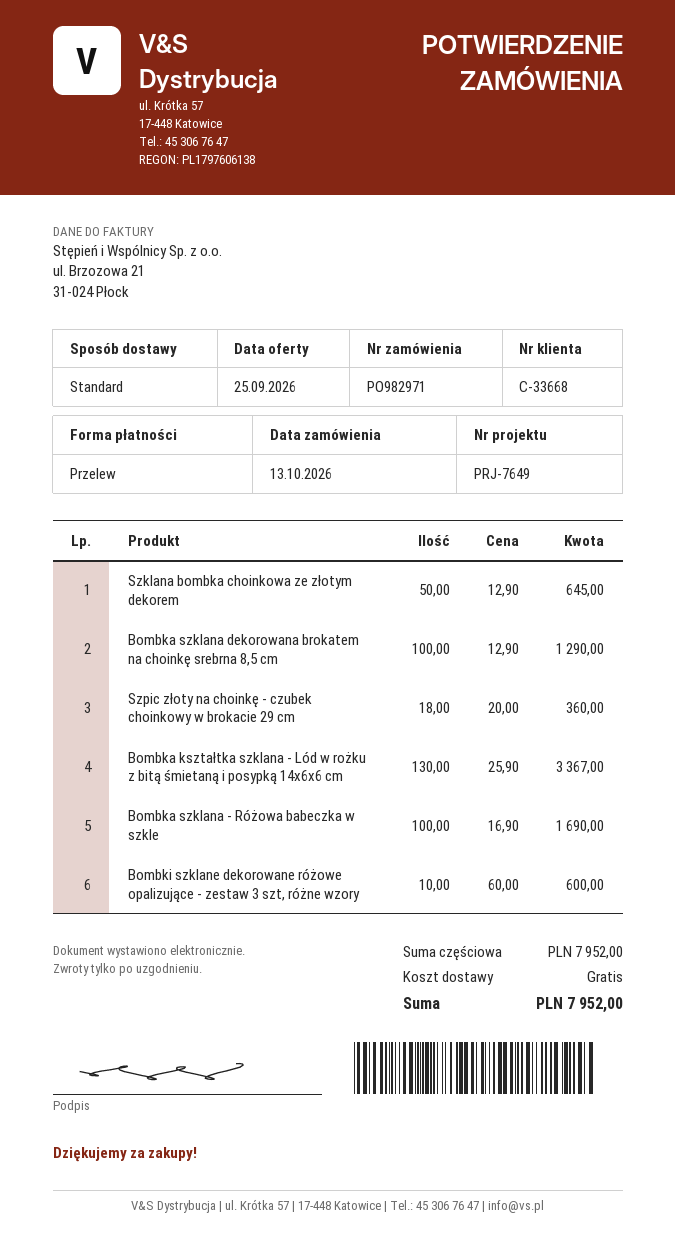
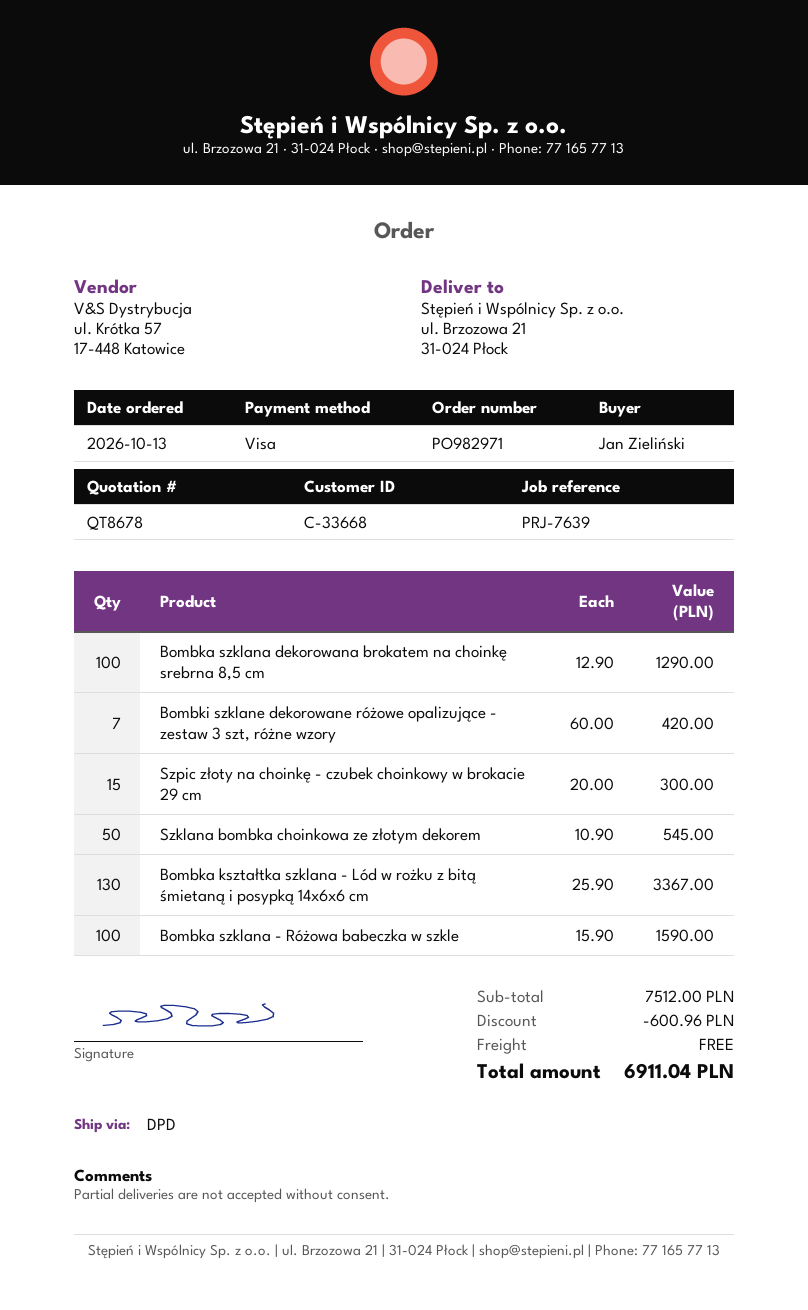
reference: PRJ-7649 -> PRJ-7639
payment method: bank transfer -> Visa
shipping method: standard -> DPD
Szklana bombka choinkowa ze złotym dekorem: 50 x 12.90 = 645.00 -> 50 x 10.90 = 545.00
Szpic złoty na choinkę - czubek choinkowy w brokacie 29 cm: 18 x 20.00 = 360.00 -> 15 x 20.00 = 300.00
Bombka szklana - Różowa babeczka w szkle: 100 x 16.90 = 1690.00 -> 100 x 15.90 = 1590.00
Bombki szklane dekorowane różowe opalizujące - zestaw 3 szt, różne wzory: 10 x 60.00 = 600.00 -> 7 x 60.00 = 420.00
subtotal: 7952.00 -> 7512.00
discount: none -> 600.96
total: 7952.00 -> 6911.04

